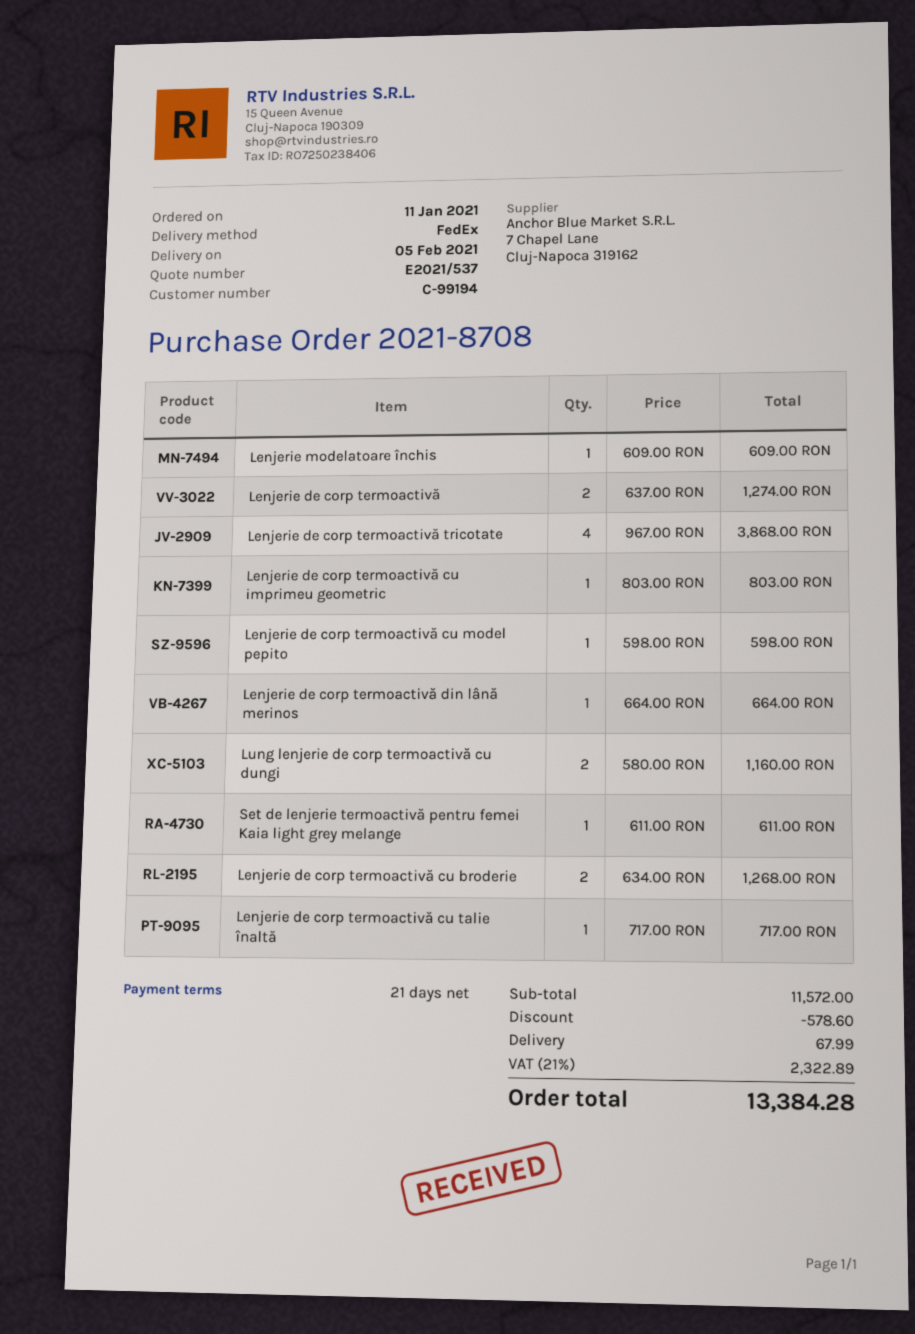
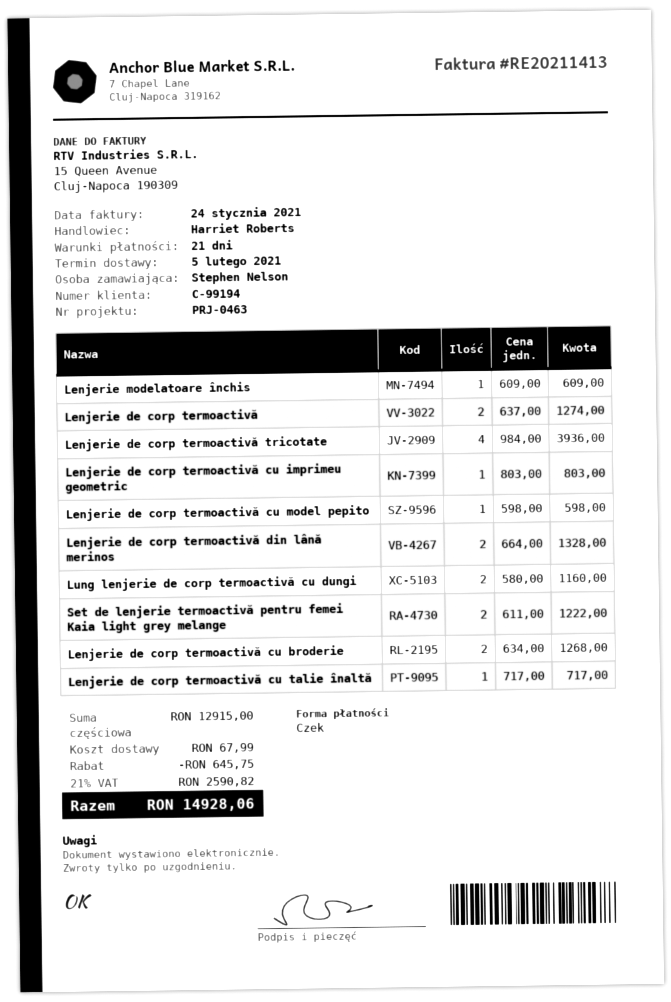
Lenjerie de corp termoactivă tricotate: 4 x 967.00 = 3868.00 -> 4 x 984.00 = 3936.00
Lenjerie de corp termoactivă din lână merinos: 1 x 664.00 = 664.00 -> 2 x 664.00 = 1328.00
Set de lenjerie termoactivă pentru femei Kaia light grey melange: 1 x 611.00 = 611.00 -> 2 x 611.00 = 1222.00
subtotal: 11572.00 -> 12915.00
discount: 578.60 -> 645.75
tax: 21% = 2322.89 -> 21% = 2590.82
total: 13384.28 -> 14928.06

